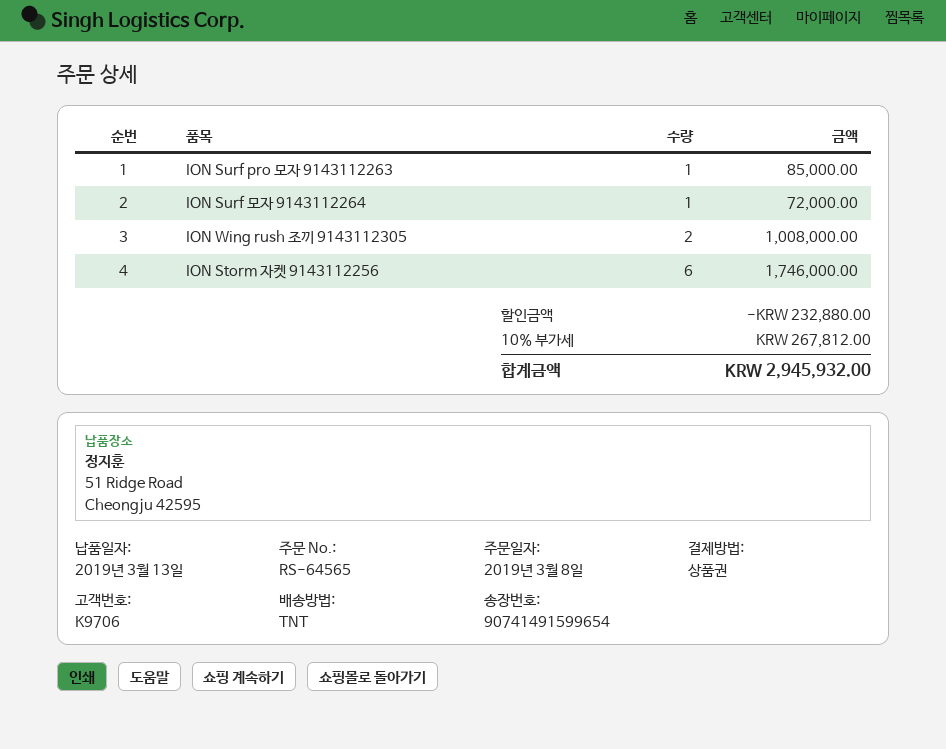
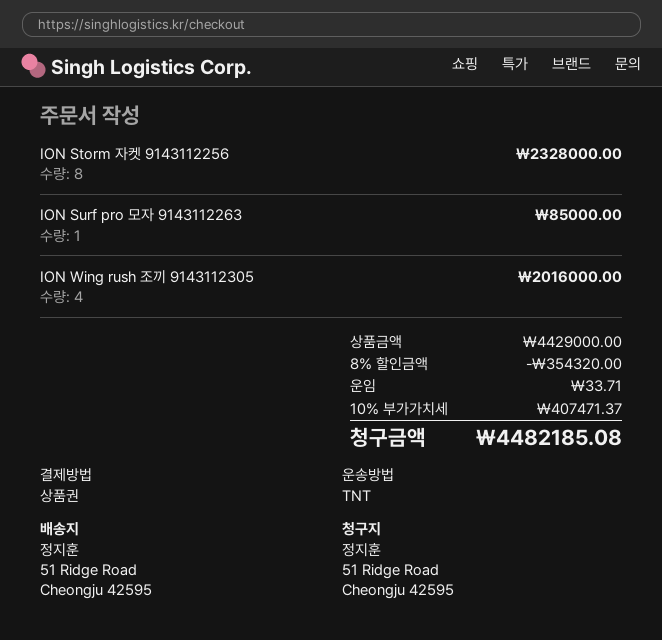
ION Surf 모자 9143112264: 1 for 72000.00 -> none
ION Wing rush 조끼 9143112305: 2 for 1008000.00 -> 4 for 2016000.00
ION Storm 자켓 9143112256: 6 for 1746000.00 -> 8 for 2328000.00
discount: 232880.00 -> 354320.00
shipping: none -> 33.71
tax: 10% = 267812.00 -> 10% = 407471.37
total: 2945932.00 -> 4482185.08

